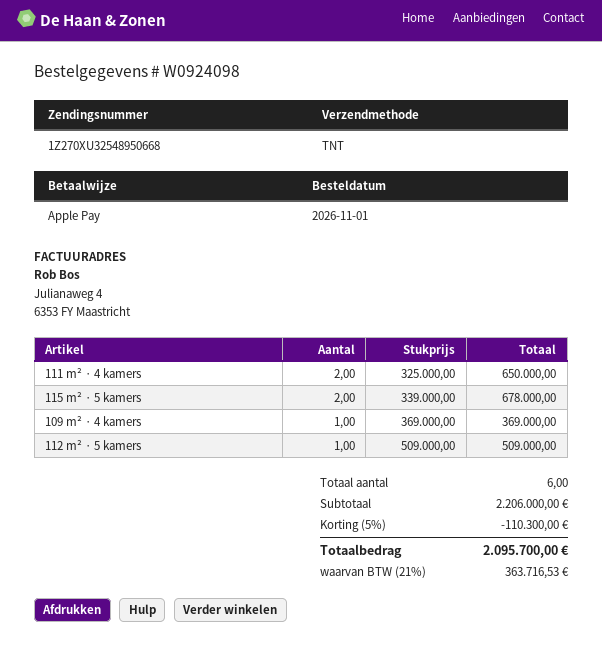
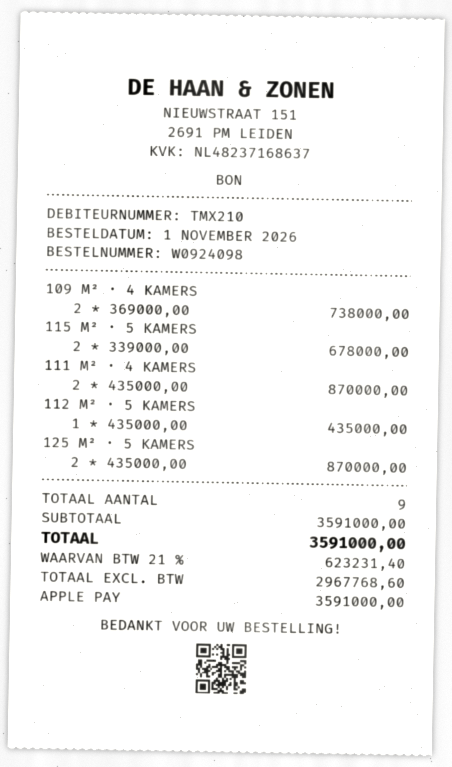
111 m² · 4 kamers: 2 x 325000.00 = 650000.00 -> 2 x 435000.00 = 870000.00
109 m² · 4 kamers: 1 x 369000.00 = 369000.00 -> 2 x 369000.00 = 738000.00
112 m² · 5 kamers: 1 x 509000.00 = 509000.00 -> 1 x 435000.00 = 435000.00
125 M² · 5 KAMERS: none -> 2 x 435000.00 = 870000.00
total quantity: 6 -> 9
subtotal: 2206000.00 -> 3591000.00
discount: 5% = 110300.00 -> none
tax: 21% = 363716.53 -> 21% = 623231.40
total: 2095700.00 -> 3591000.00

